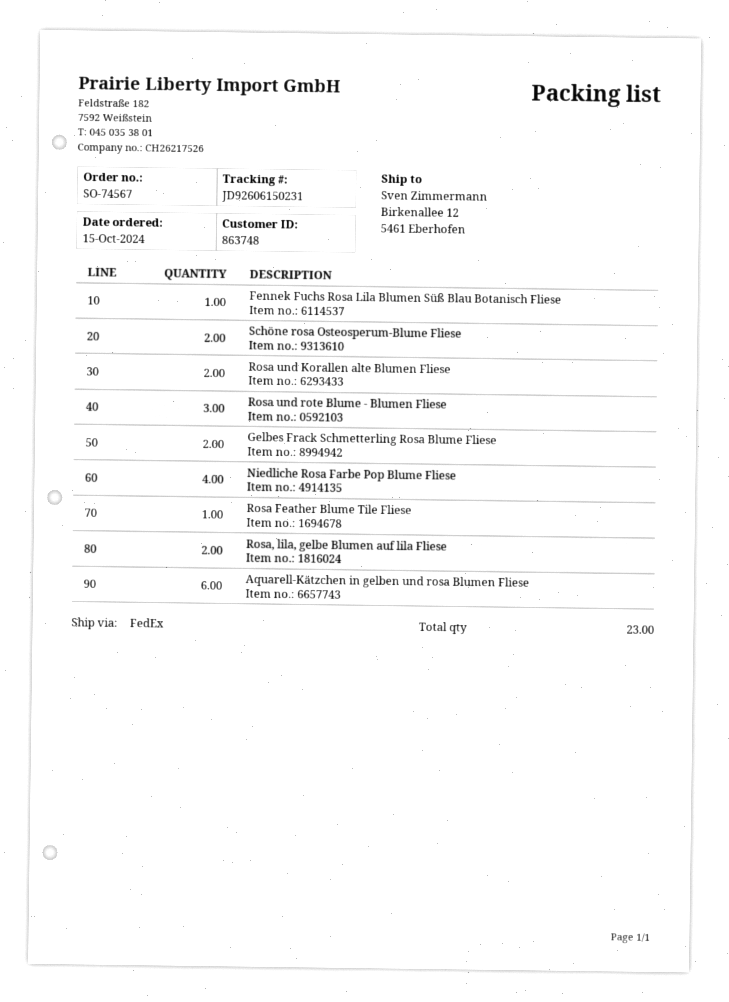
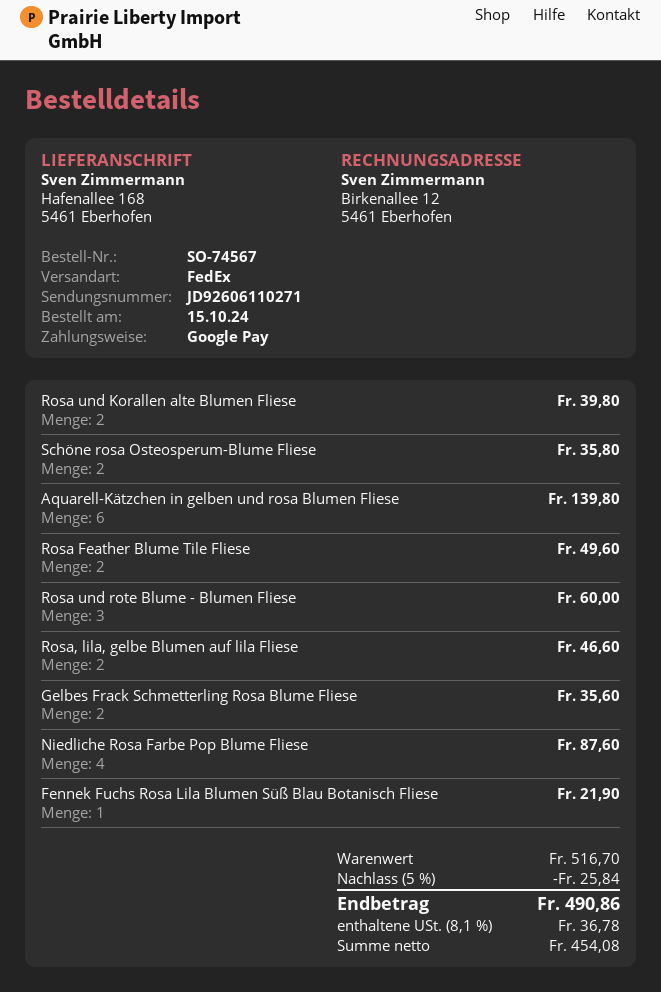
tracking number: JD92606150231 -> JD92606110271
ship to: Birkenallee 12, 5461 Eberhofen -> Hafenallee 168, 5461 Eberhofen
Rosa Feather Blume Tile Fliese: 1 -> 2

